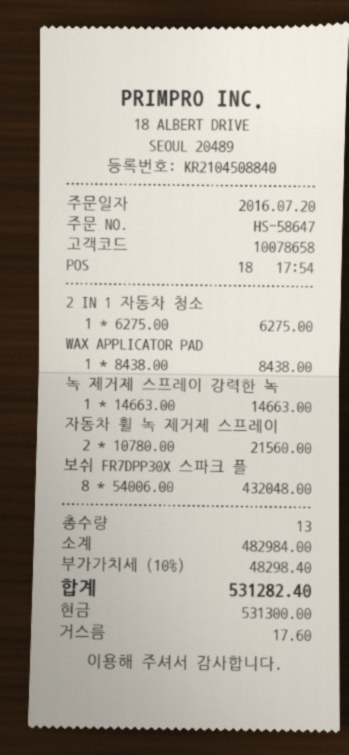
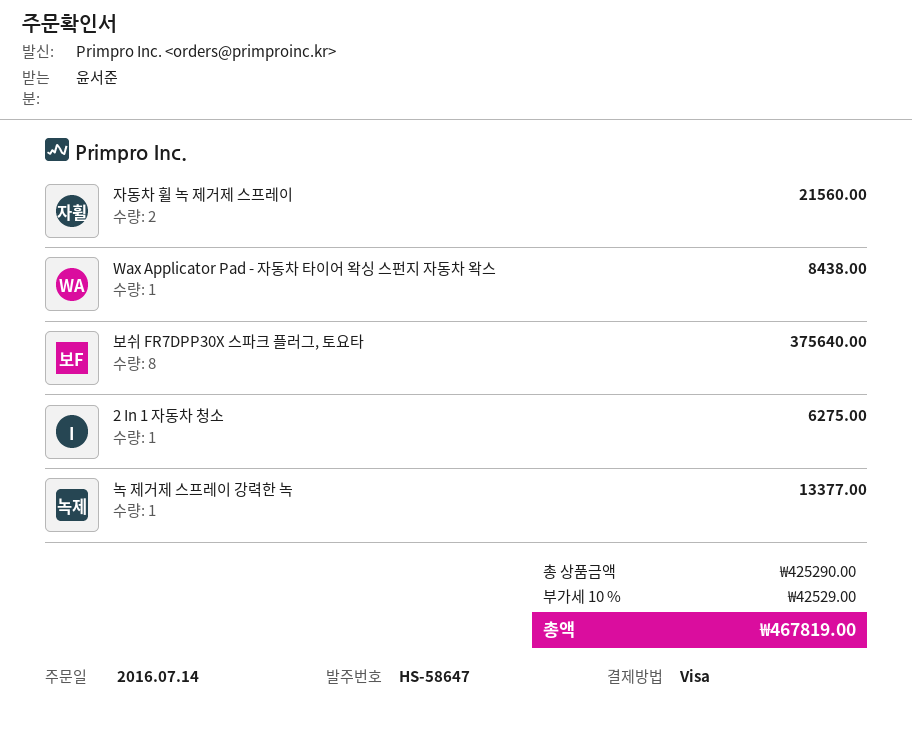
order date: 2016-07-20 -> 2016-07-14
payment method: cash -> Visa
녹 제거제 스프레이 강력한 녹: 1 for 14663.00 -> 1 for 13377.00
보쉬 FR7DPP30X 스파크 플: 8 for 432048.00 -> 8 for 375640.00
subtotal: 482984.00 -> 425290.00
tax: 10% = 48298.40 -> 10% = 42529.00
total: 531282.40 -> 467819.00

